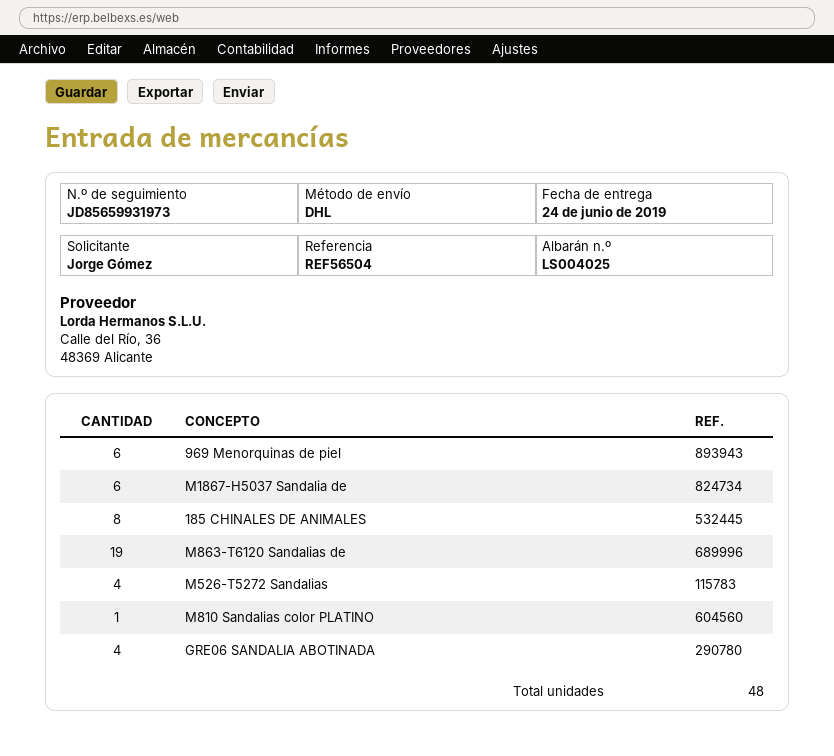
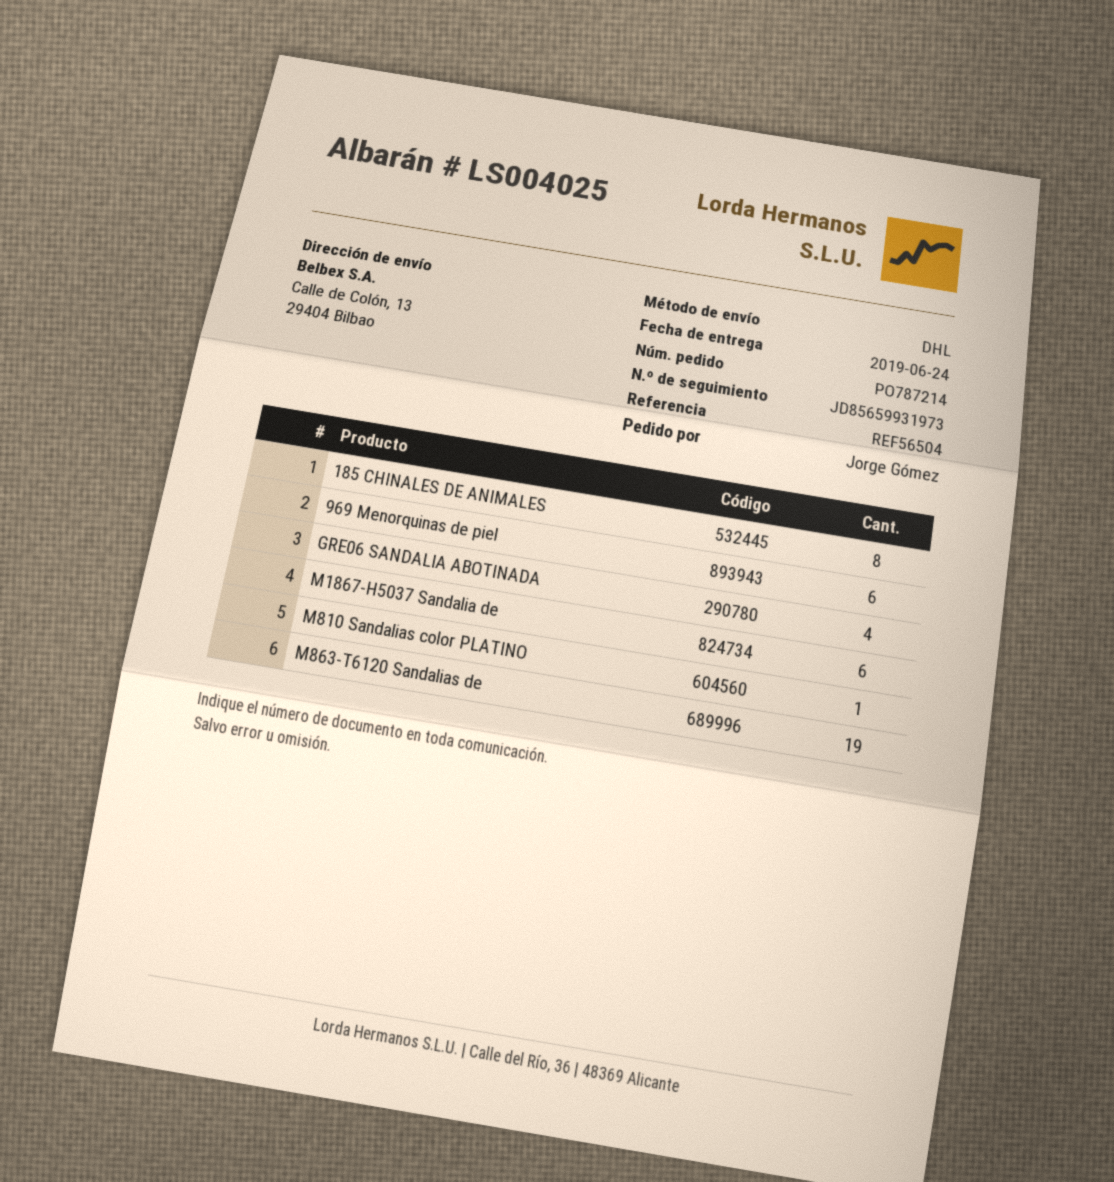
M526-T5272 Sandalias: 4 -> none

